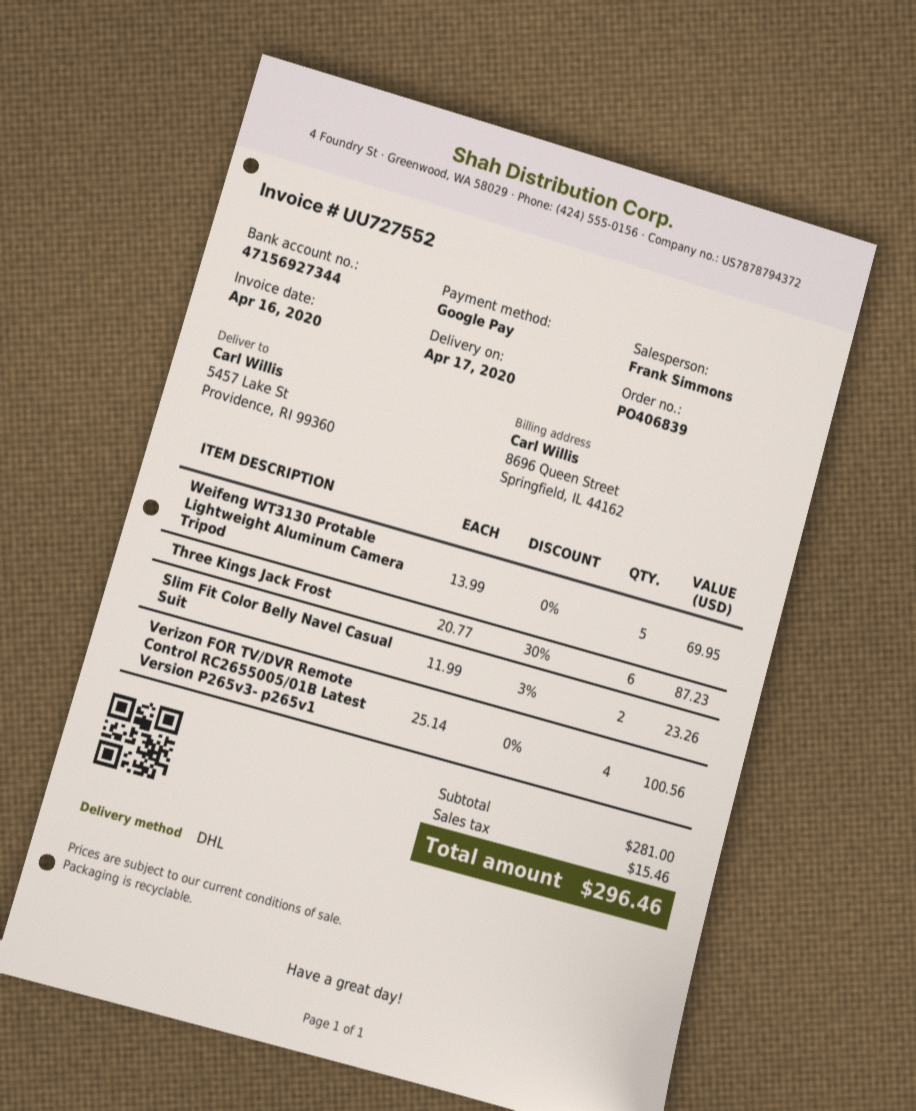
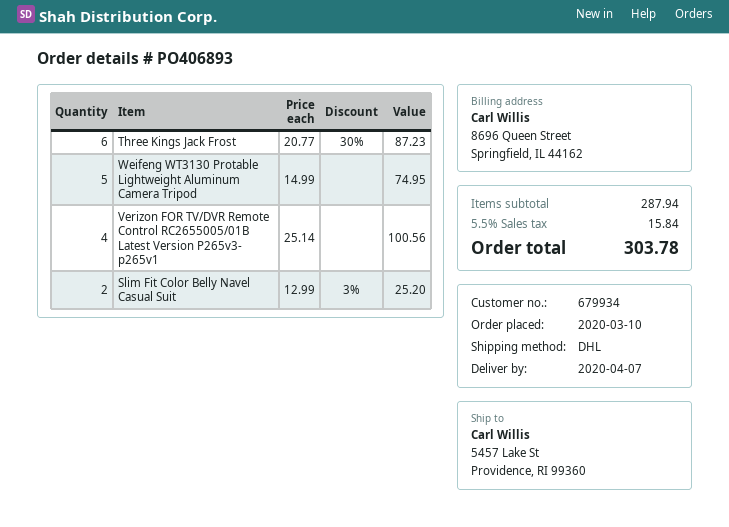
order number: PO406839 -> PO406893
delivery date: 2020-04-17 -> 2020-04-07
Weifeng WT3130 Protable Lightweight Aluminum Camera Tripod: 5 x 13.99 = 69.95 -> 5 x 14.99 = 74.95
Slim Fit Color Belly Navel Casual Suit: 2 x 11.99 - 3% = 23.26 -> 2 x 12.99 - 3% = 25.20
subtotal: 281.00 -> 287.94
tax: 15.46 -> 15.84
total: 296.46 -> 303.78

